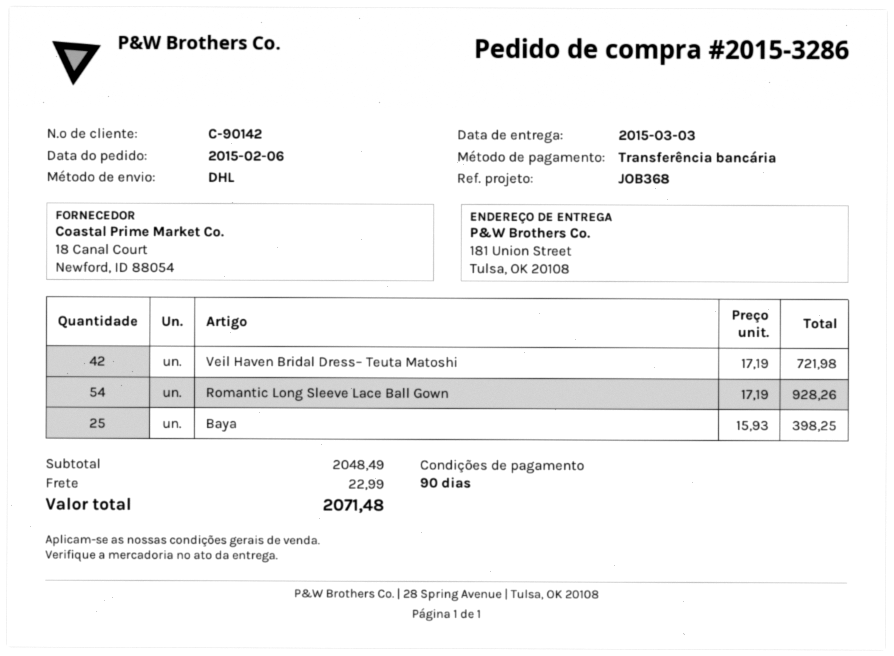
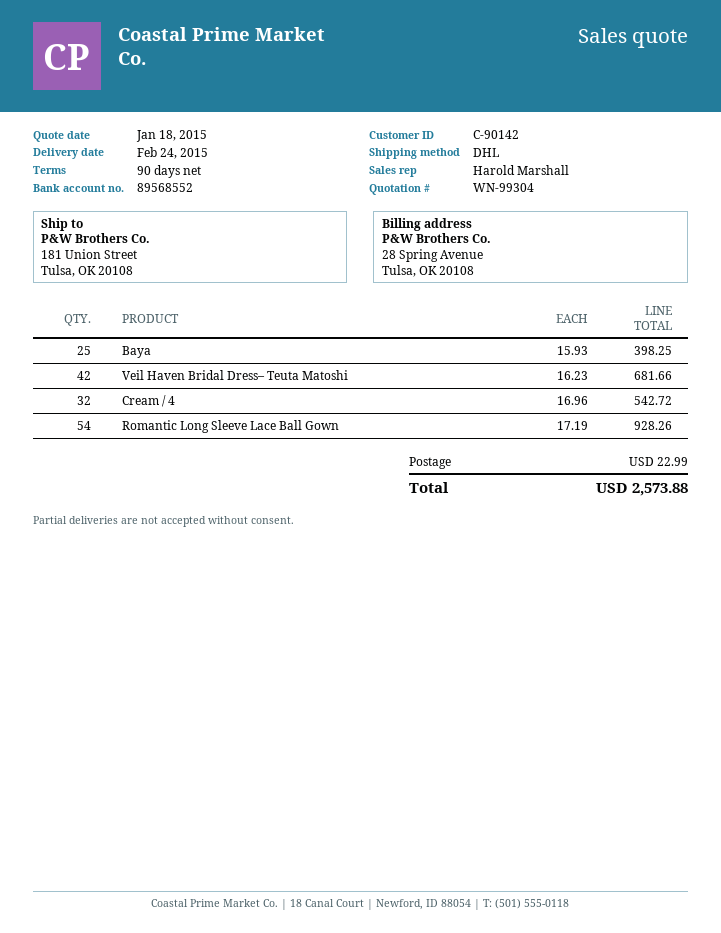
delivery date: 2015-03-03 -> 2015-02-24
Veil Haven Bridal Dress– Teuta Matoshi: 42 x 17.19 = 721.98 -> 42 x 16.23 = 681.66
Cream / 4: none -> 32 x 16.96 = 542.72
total: 2071.48 -> 2573.88

